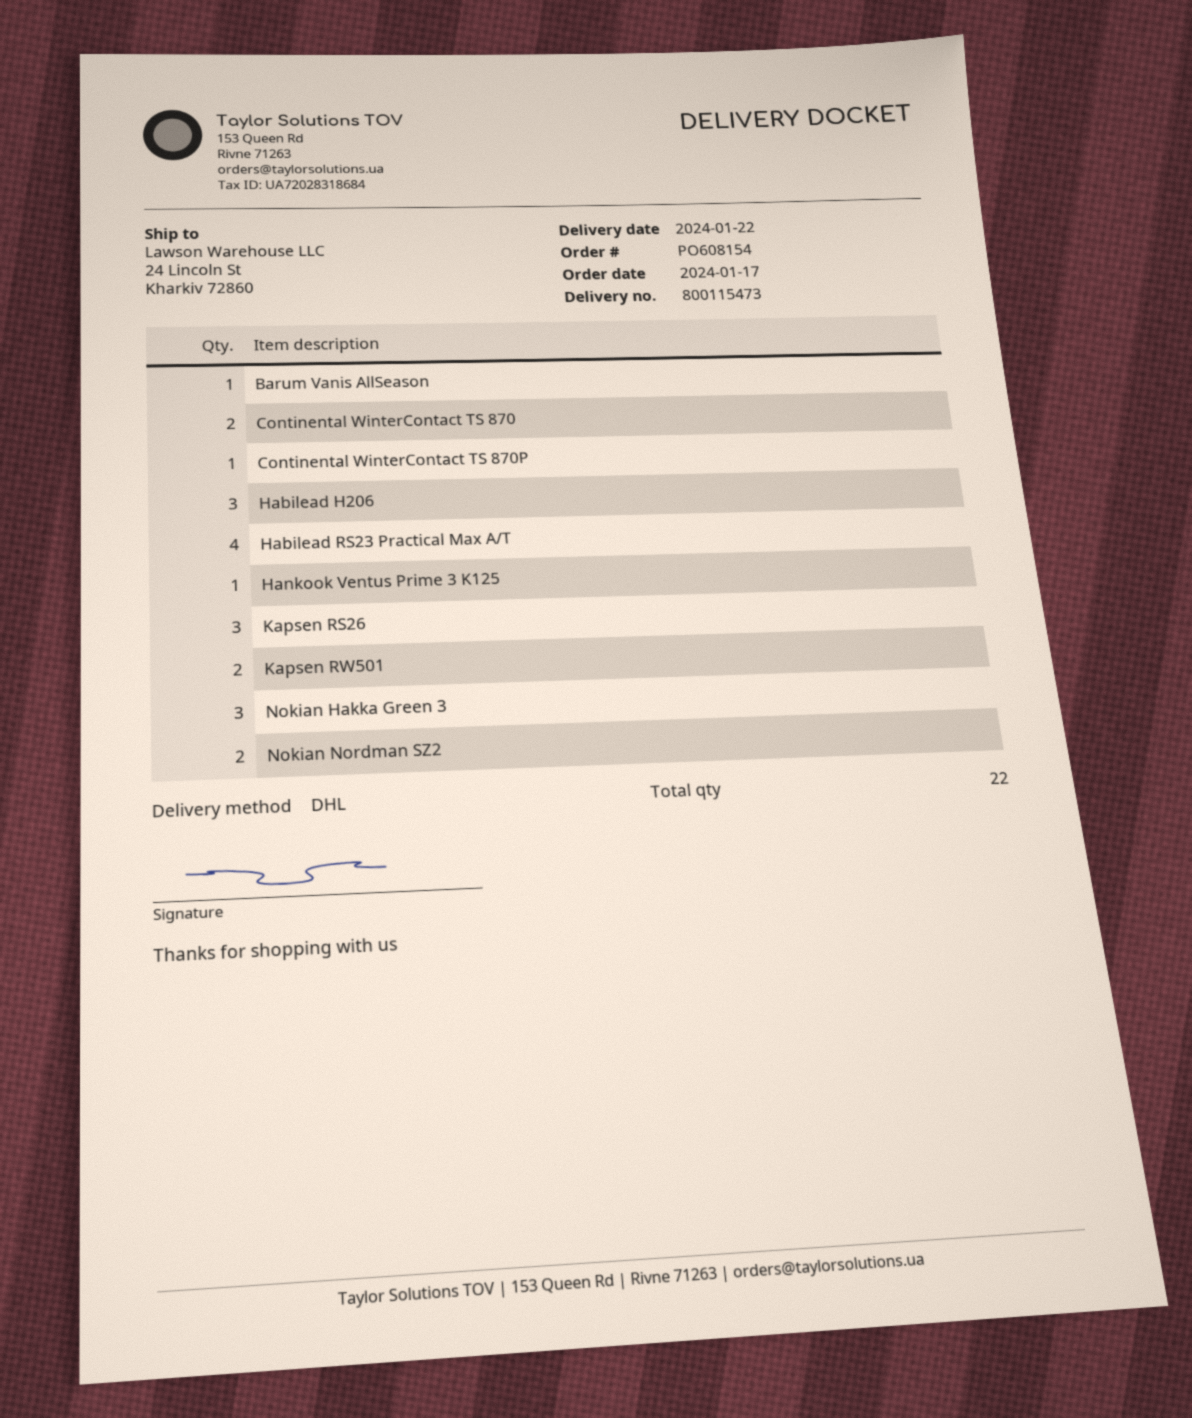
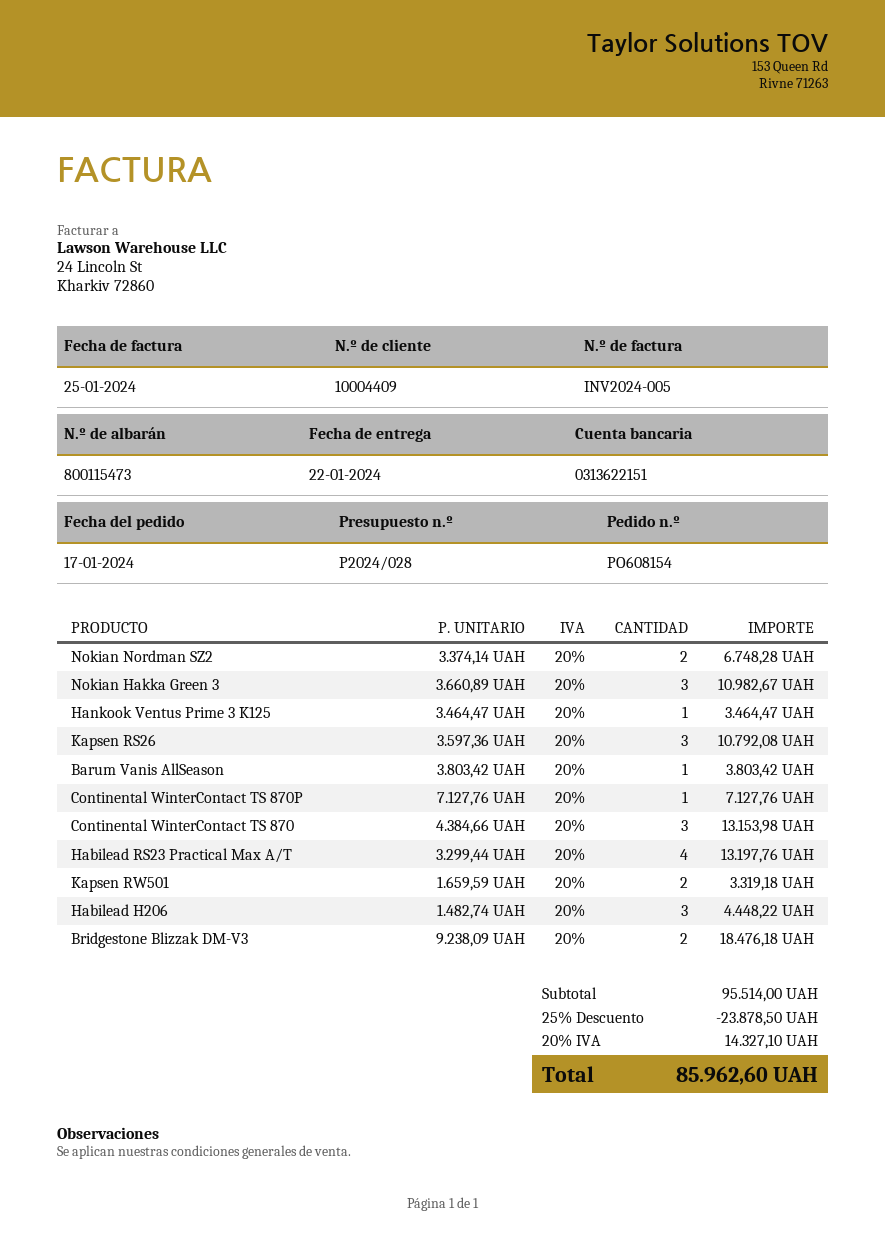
Continental WinterContact TS 870: 2 -> 3
Bridgestone Blizzak DM-V3: none -> 2

